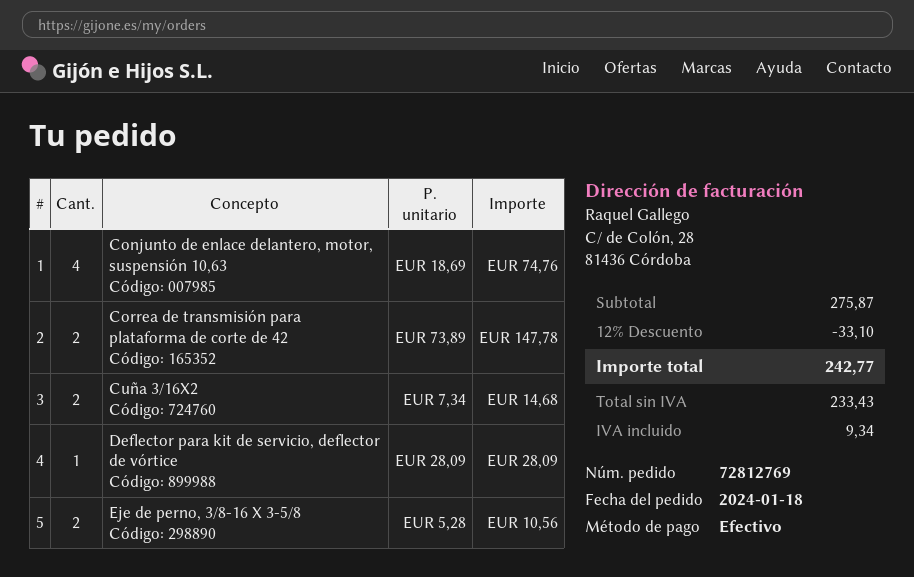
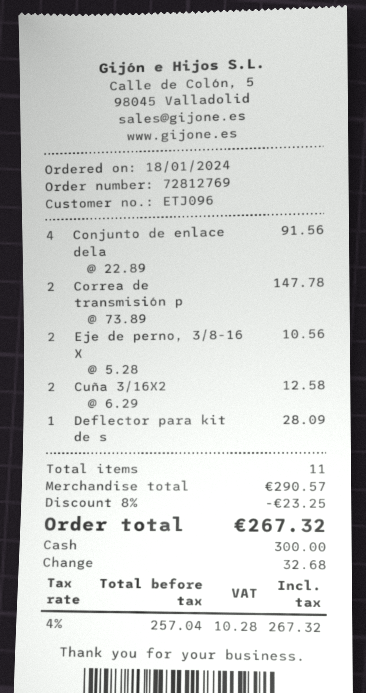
Conjunto de enlace delantero, motor, suspensión 10,63: 4 x 18.69 = 74.76 -> 4 x 22.89 = 91.56
Cuña 3/16X2: 2 x 7.34 = 14.68 -> 2 x 6.29 = 12.58
subtotal: 275.87 -> 290.57
discount: 12% = 33.10 -> 8% = 23.25
net: 233.43 -> 257.04
tax: 9.34 -> 10.28
total: 242.77 -> 267.32

